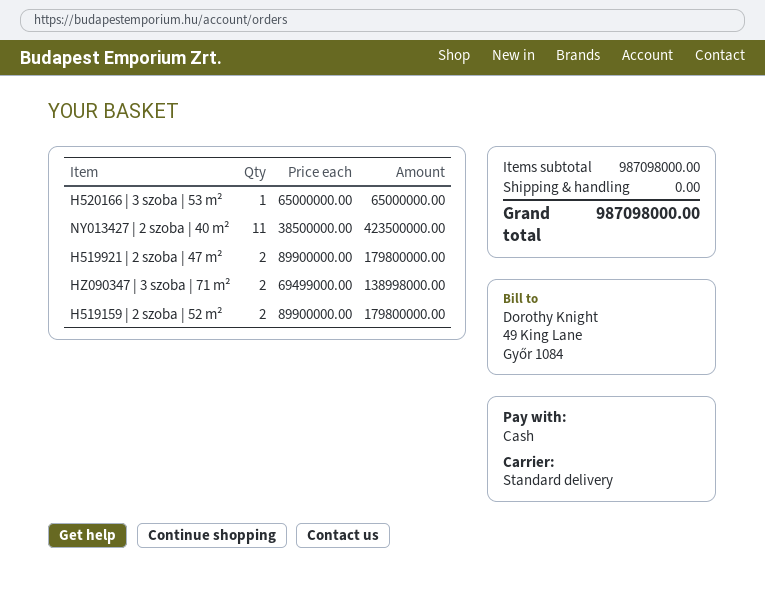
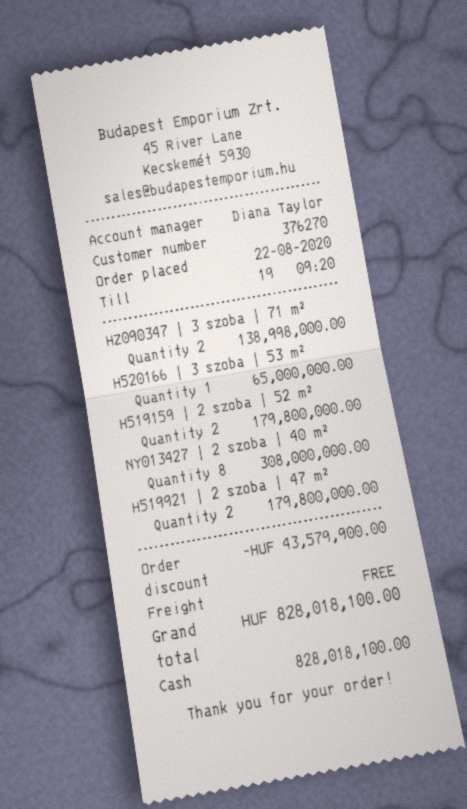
NY013427 | 2 szoba | 40 m²: 11 for 423500000.00 -> 8 for 308000000.00
discount: none -> 43579900.00
total: 987098000.00 -> 828018100.00

